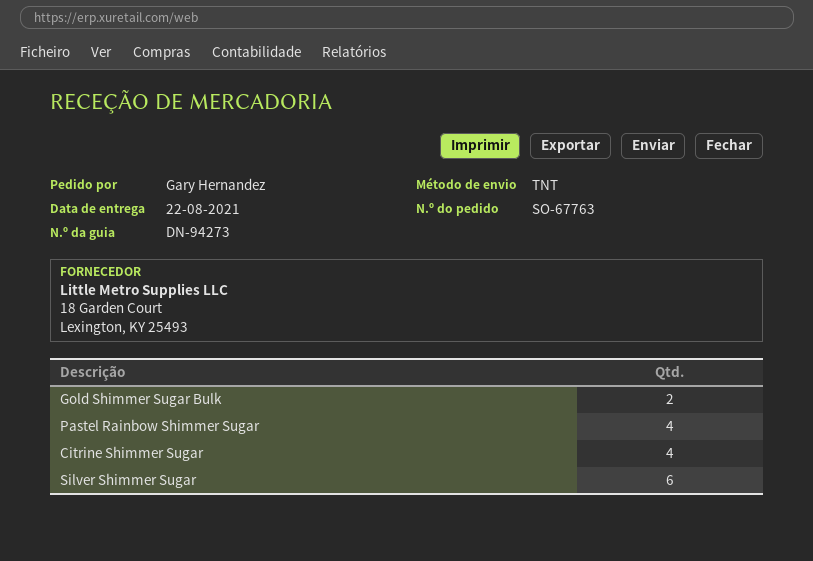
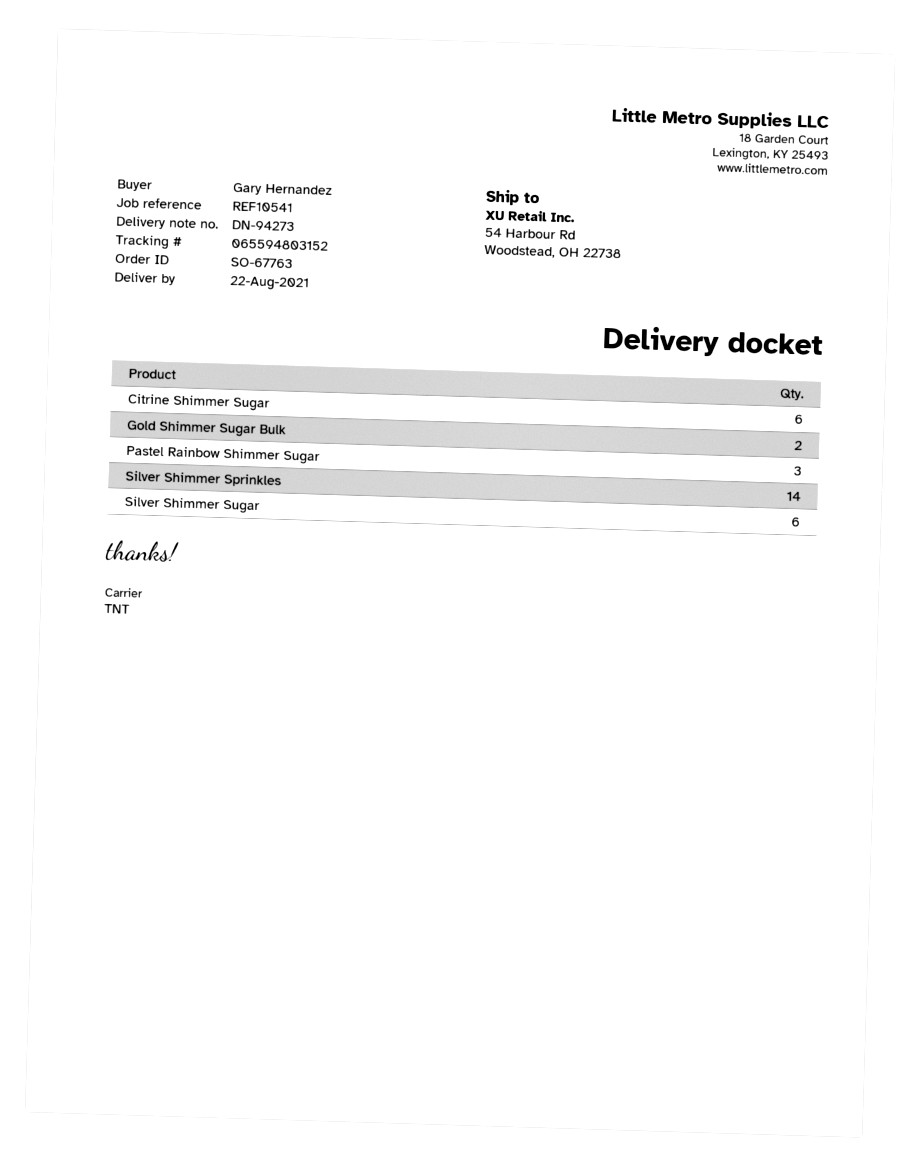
Pastel Rainbow Shimmer Sugar: 4 -> 3
Citrine Shimmer Sugar: 4 -> 6
Silver Shimmer Sprinkles: none -> 14

